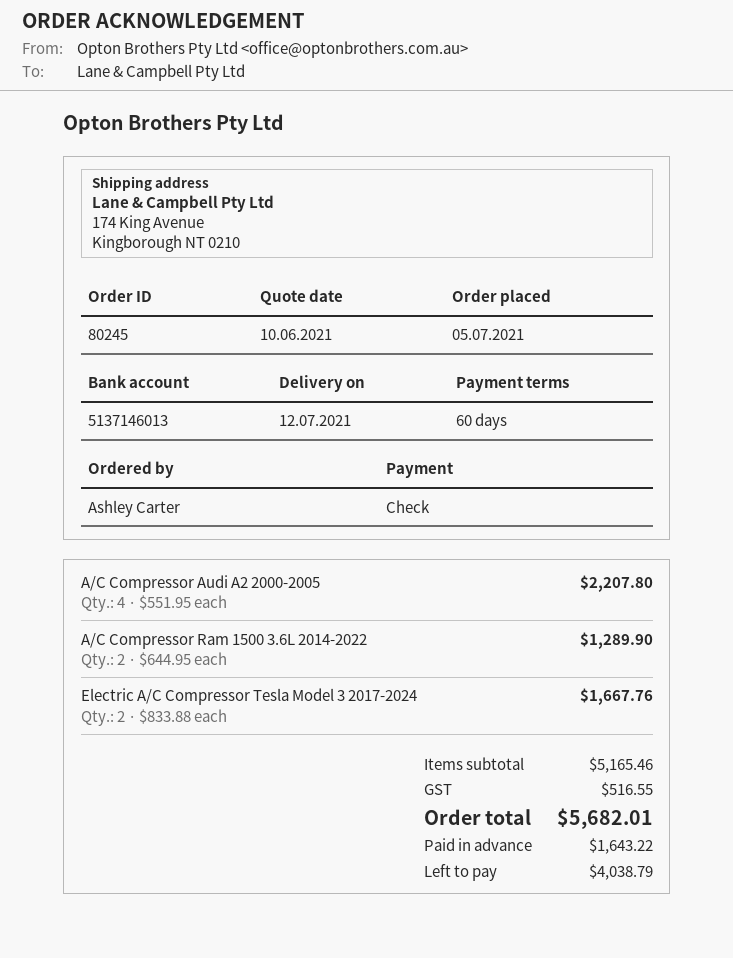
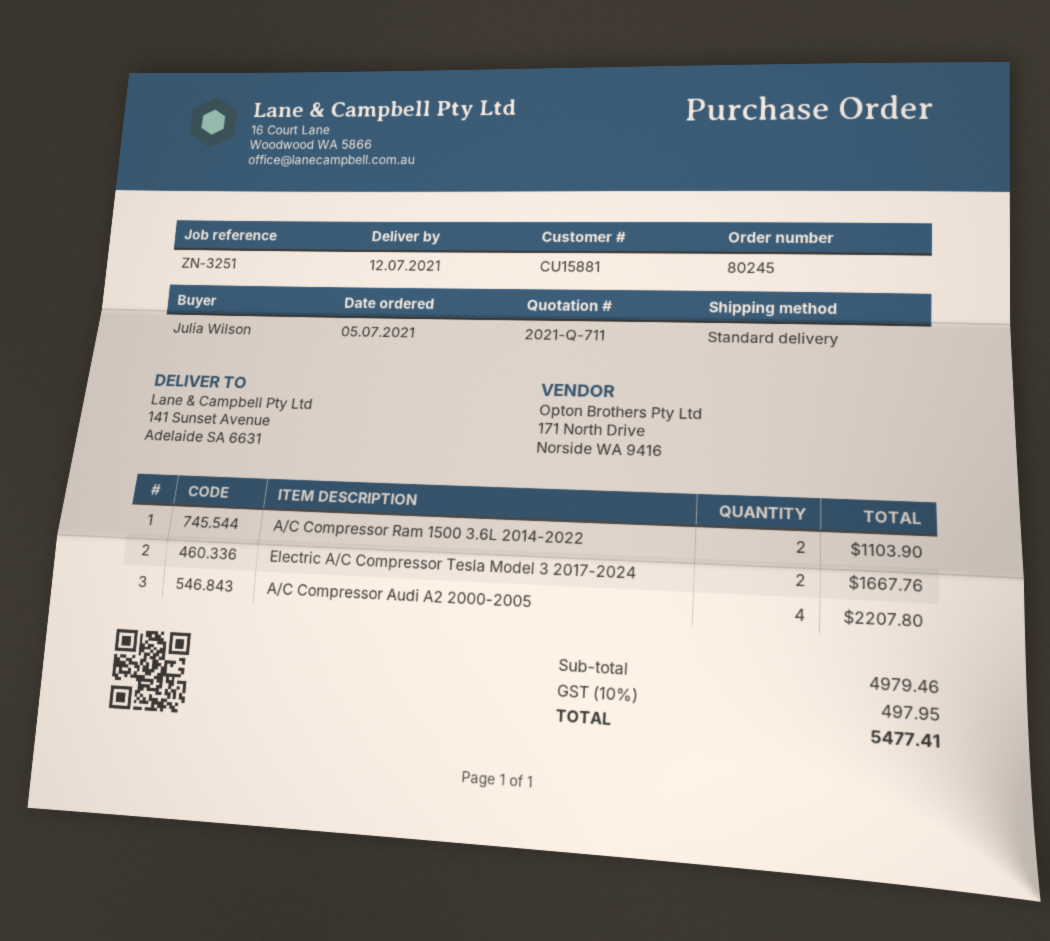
ordered by: Ashley Carter -> Julia Wilson
ship to: 174 King Avenue, Kingborough NT 0210 -> 141 Sunset Avenue, Adelaide SA 6631
A/C Compressor Ram 1500 3.6L 2014-2022: 2 for 1289.90 -> 2 for 1103.90
subtotal: 5165.46 -> 4979.46
tax: 516.55 -> 497.95
total: 5682.01 -> 5477.41

